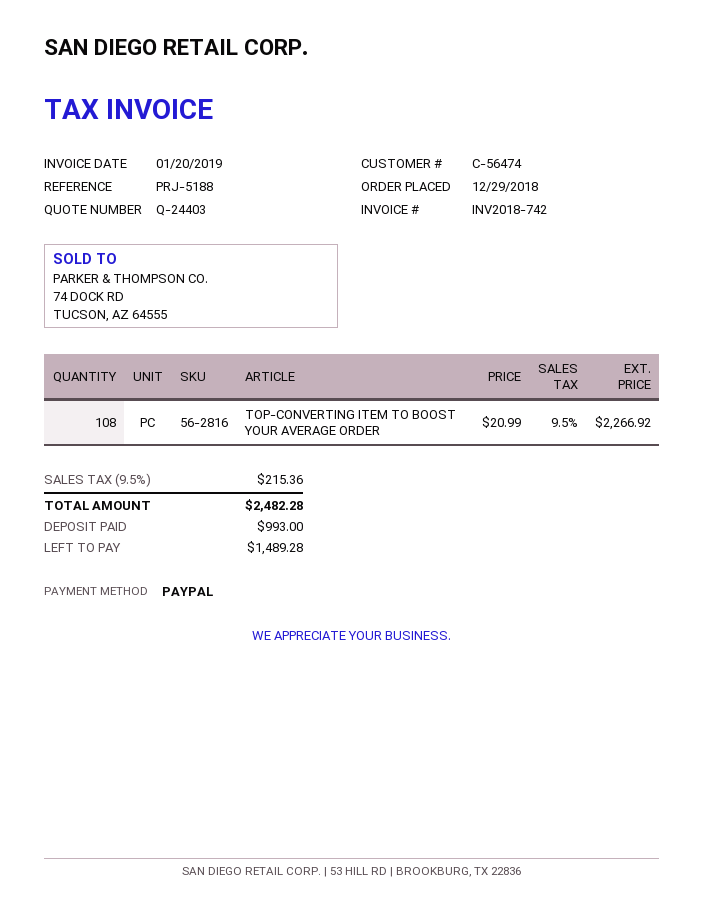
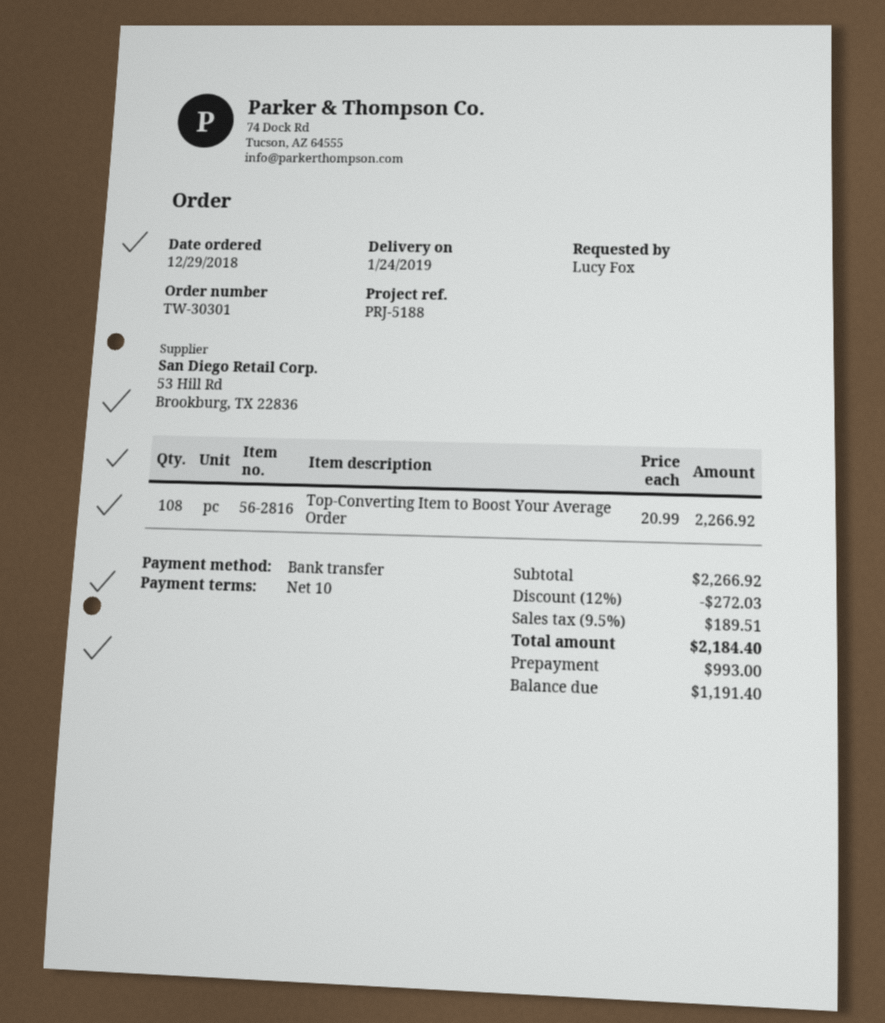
payment method: PayPal -> bank transfer
discount: none -> 12% = 272.03
tax: 9.5% = 215.36 -> 9.5% = 189.51
total: 2482.28 -> 2184.40
balance: 1489.28 -> 1191.40

